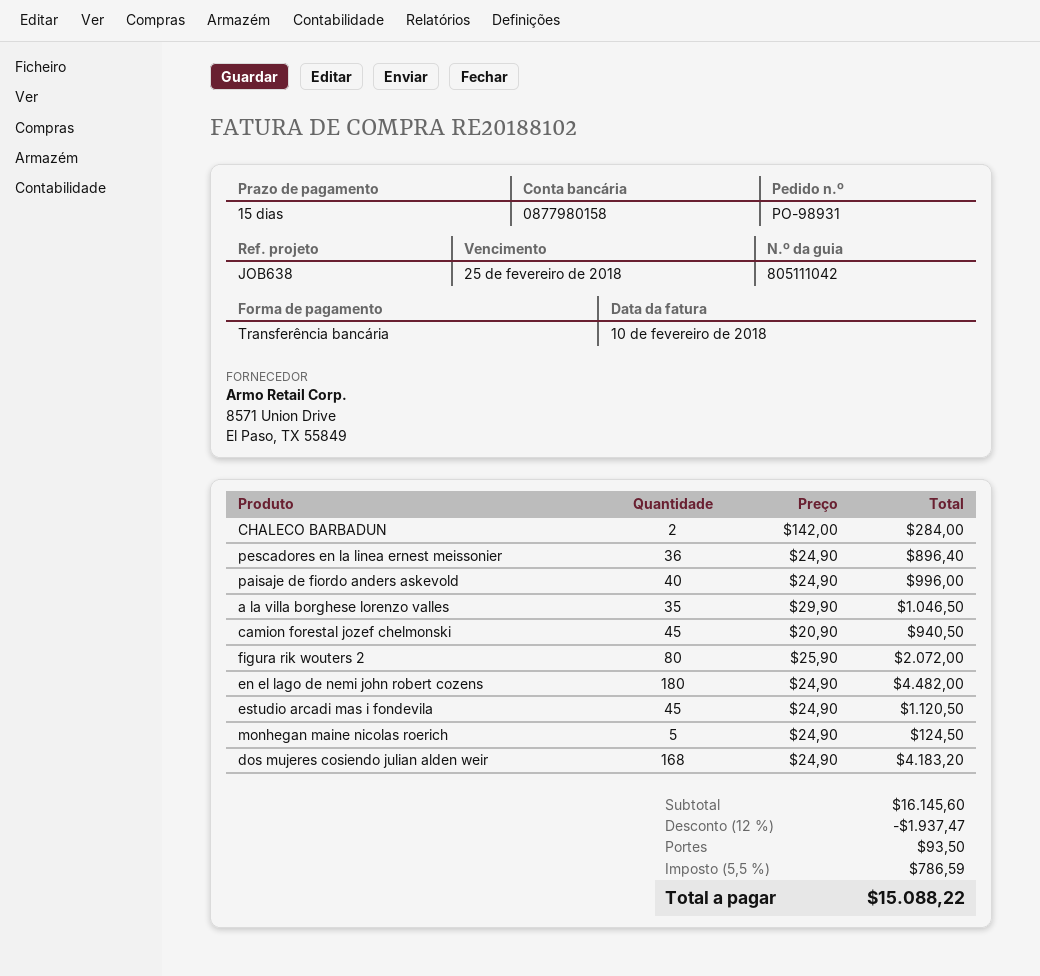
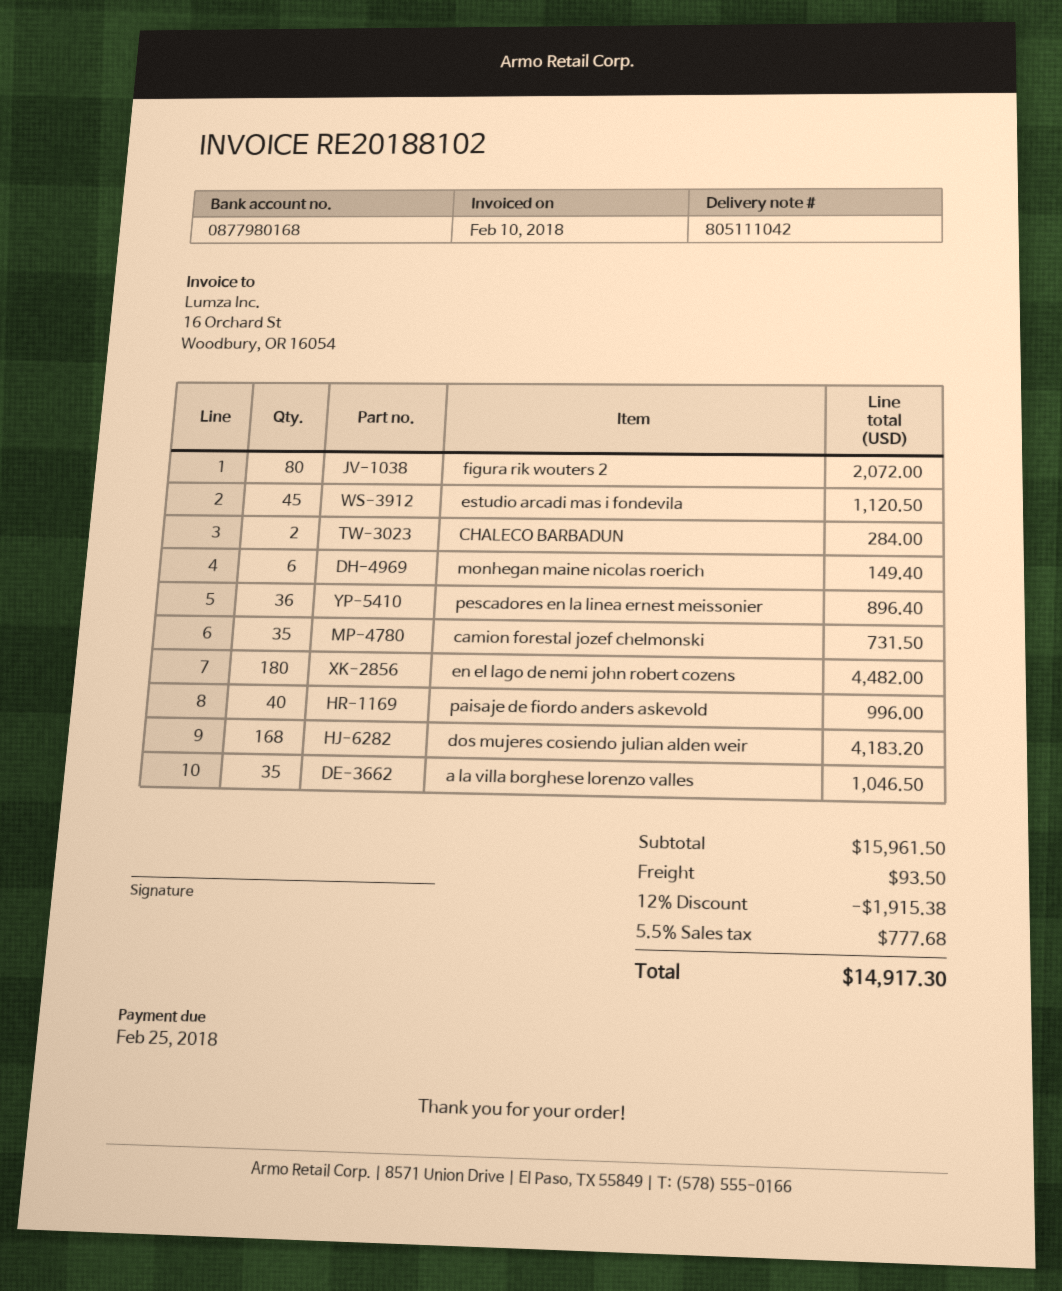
bank account: 0877980158 -> 0877980168
camion forestal jozef chelmonski: 45 for 940.50 -> 35 for 731.50
monhegan maine nicolas roerich: 5 for 124.50 -> 6 for 149.40
subtotal: 16145.60 -> 15961.50
discount: 12% = 1937.47 -> 12% = 1915.38
tax: 5.5% = 786.59 -> 5.5% = 777.68
total: 15088.22 -> 14917.30

